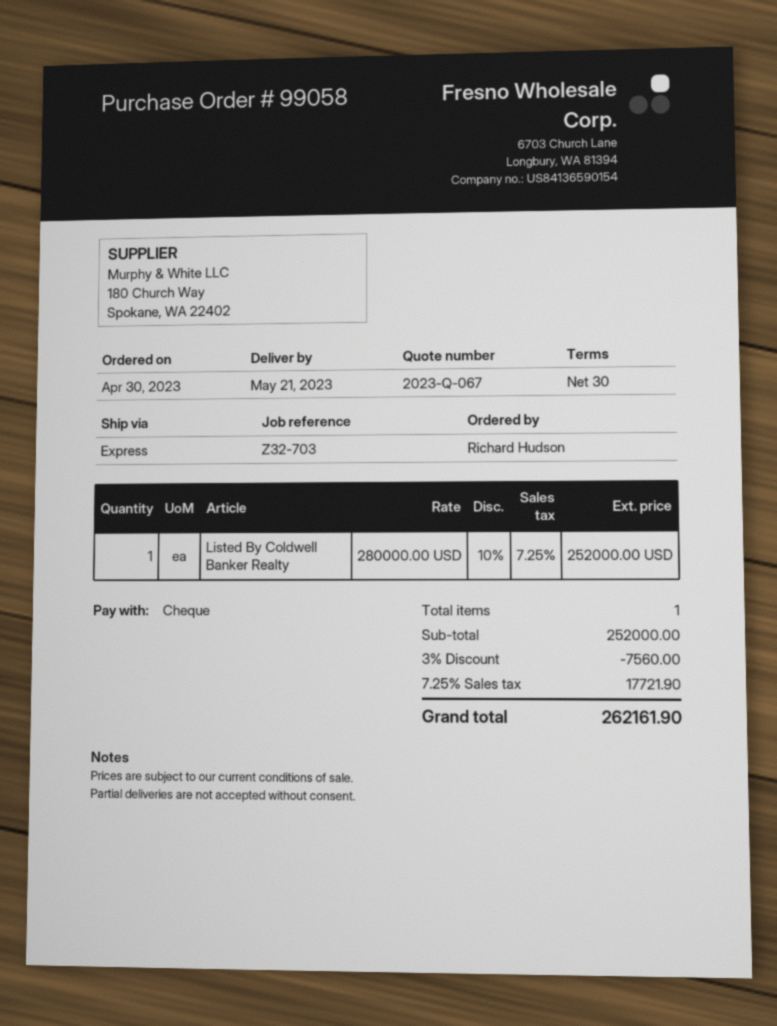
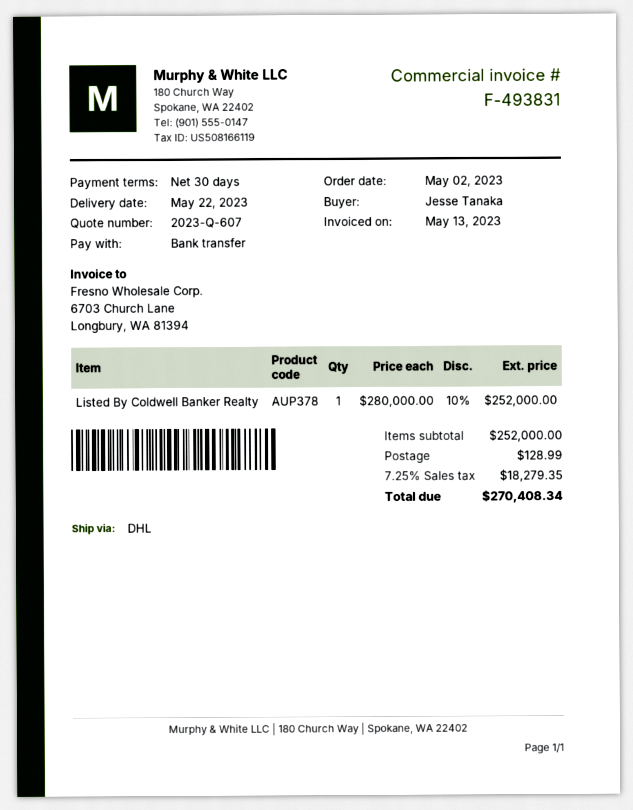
quote number: 2023-Q-067 -> 2023-Q-607
order date: 2023-04-30 -> 2023-05-02
delivery date: 2023-05-21 -> 2023-05-22
ordered by: Richard Hudson -> Jesse Tanaka
payment method: cheque -> bank transfer
shipping method: express -> DHL
discount: 3% = 7560.00 -> none
shipping: none -> 128.99
tax: 7.25% = 17721.90 -> 7.25% = 18279.35
total: 262161.90 -> 270408.34

